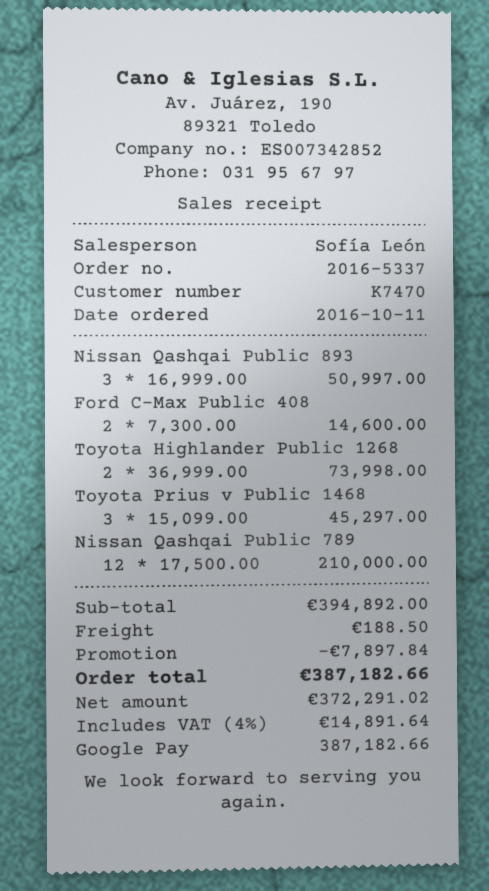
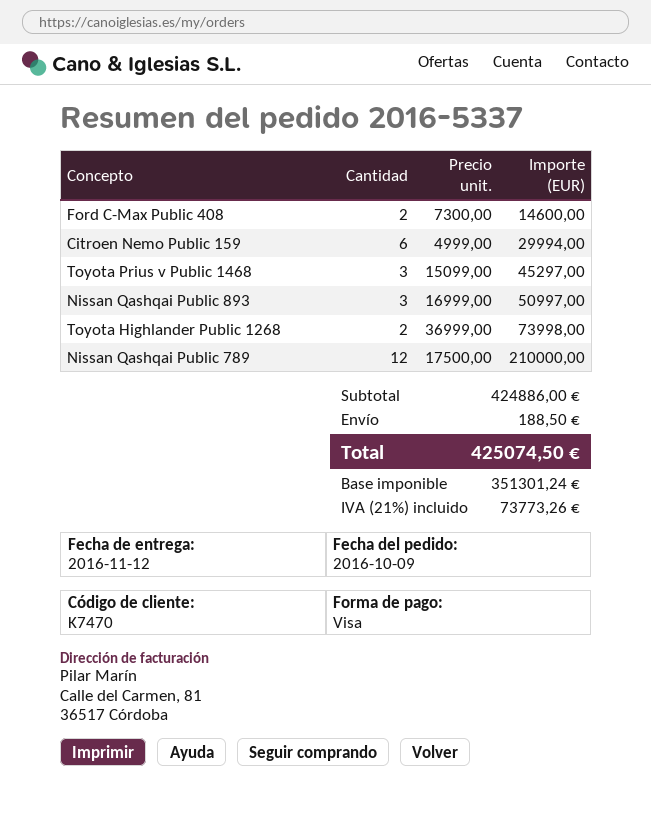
order date: 2016-10-11 -> 2016-10-09
payment method: Google Pay -> Visa
Citroen Nemo Public 159: none -> 6 x 4999.00 = 29994.00
subtotal: 394892.00 -> 424886.00
discount: 7897.84 -> none
net: 372291.02 -> 351301.24
tax: 4% = 14891.64 -> 21% = 73773.26
total: 387182.66 -> 425074.50

